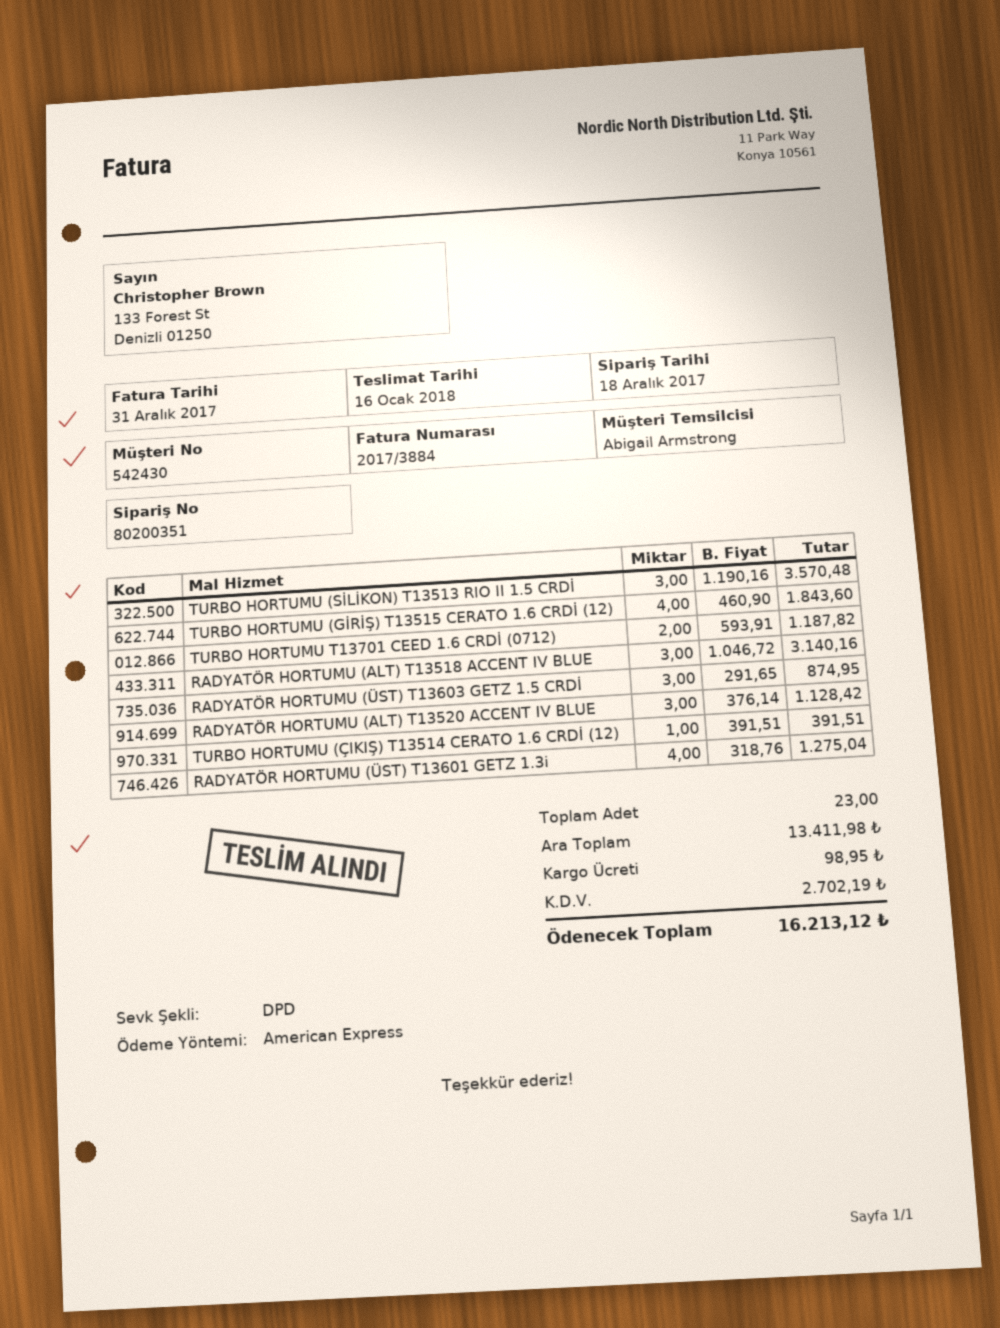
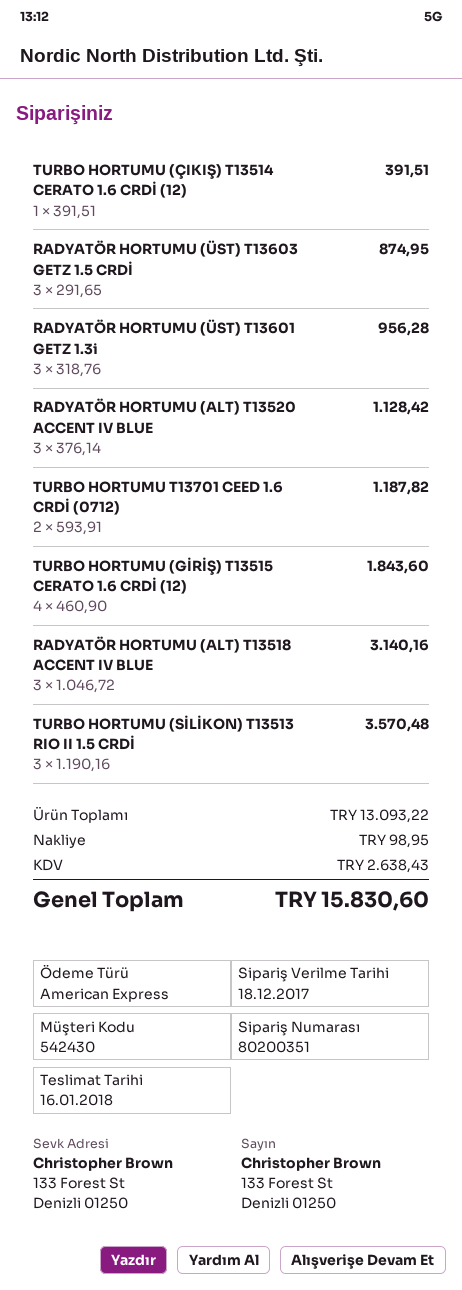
RADYATÖR HORTUMU (ÜST) T13601 GETZ 1.3i: 4 x 318.76 = 1275.04 -> 3 x 318.76 = 956.28
subtotal: 13411.98 -> 13093.22
tax: 2702.19 -> 2638.43
total: 16213.12 -> 15830.60

